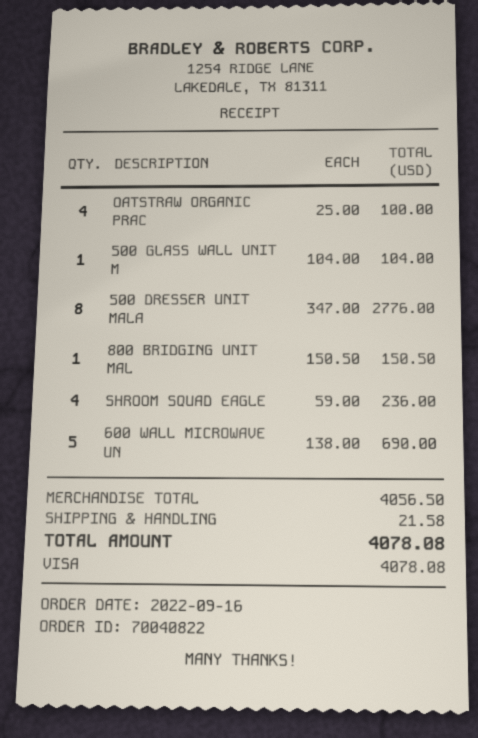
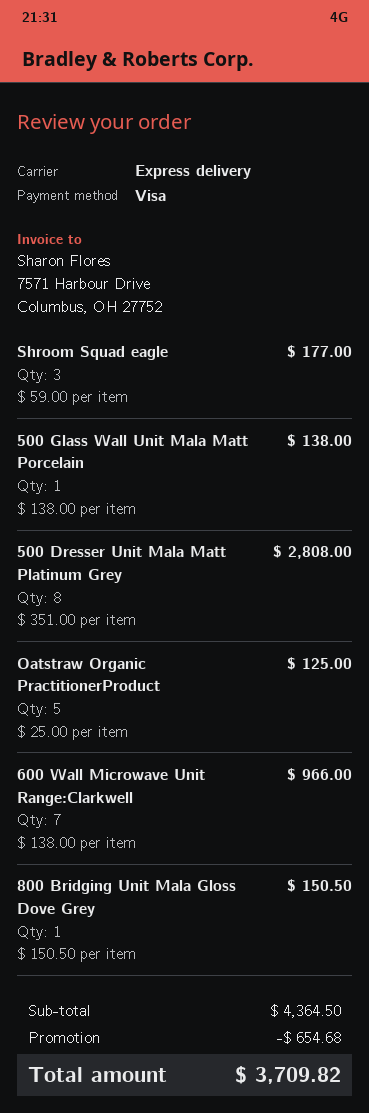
OATSTRAW ORGANIC PRAC: 4 x 25.00 = 100.00 -> 5 x 25.00 = 125.00
500 GLASS WALL UNIT M: 1 x 104.00 = 104.00 -> 1 x 138.00 = 138.00
500 DRESSER UNIT MALA: 8 x 347.00 = 2776.00 -> 8 x 351.00 = 2808.00
SHROOM SQUAD EAGLE: 4 x 59.00 = 236.00 -> 3 x 59.00 = 177.00
600 WALL MICROWAVE UN: 5 x 138.00 = 690.00 -> 7 x 138.00 = 966.00
subtotal: 4056.50 -> 4364.50
discount: none -> 654.68
shipping: 21.58 -> none
total: 4078.08 -> 3709.82

